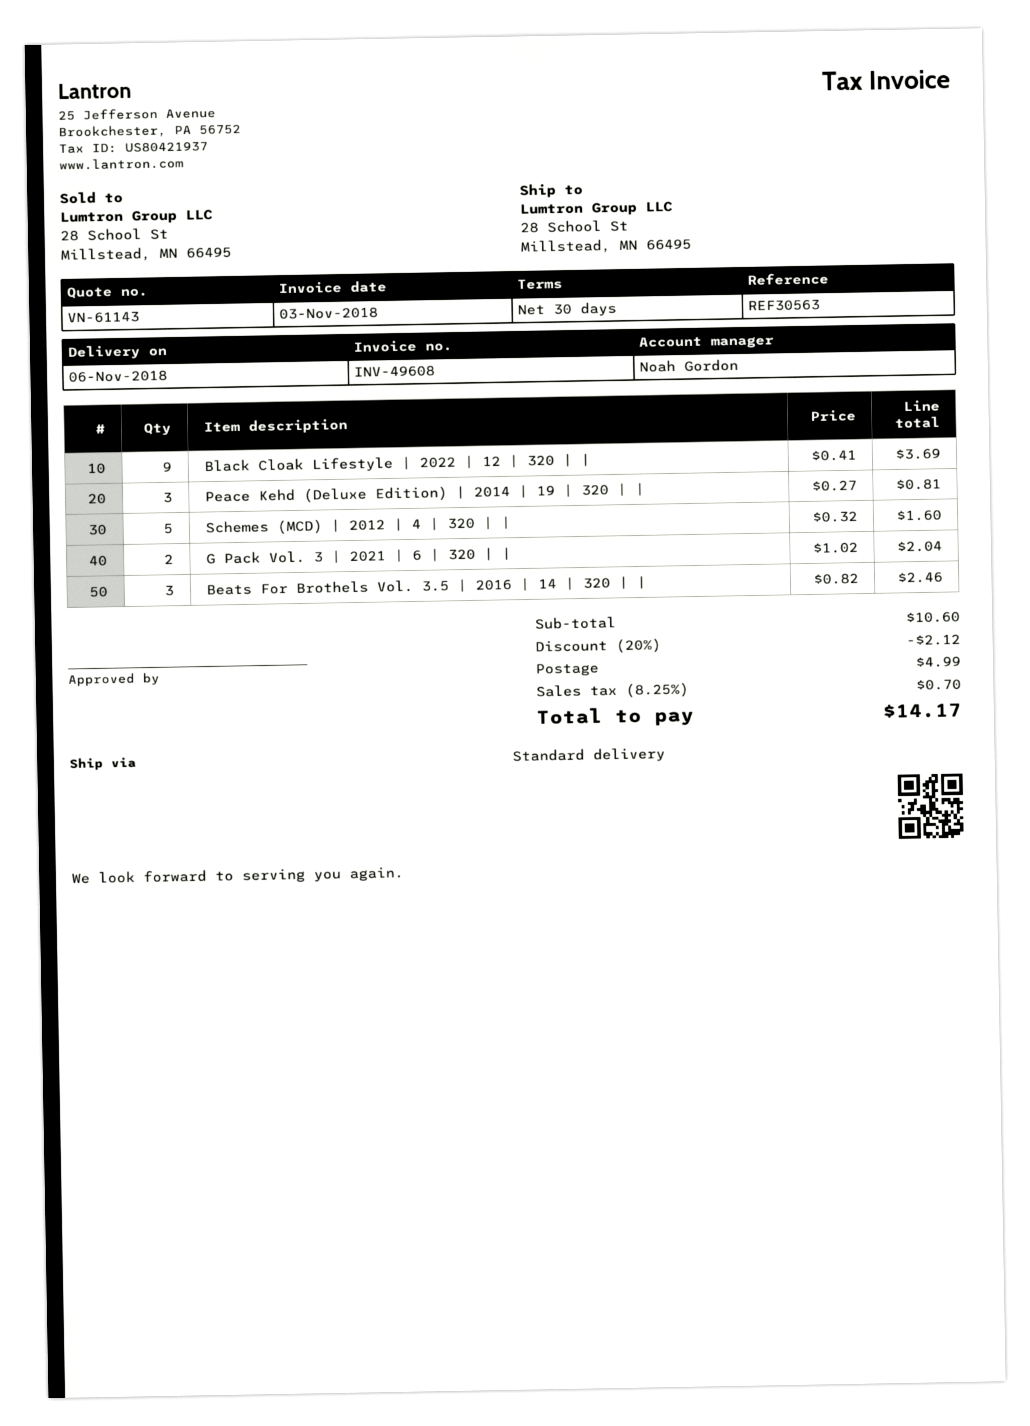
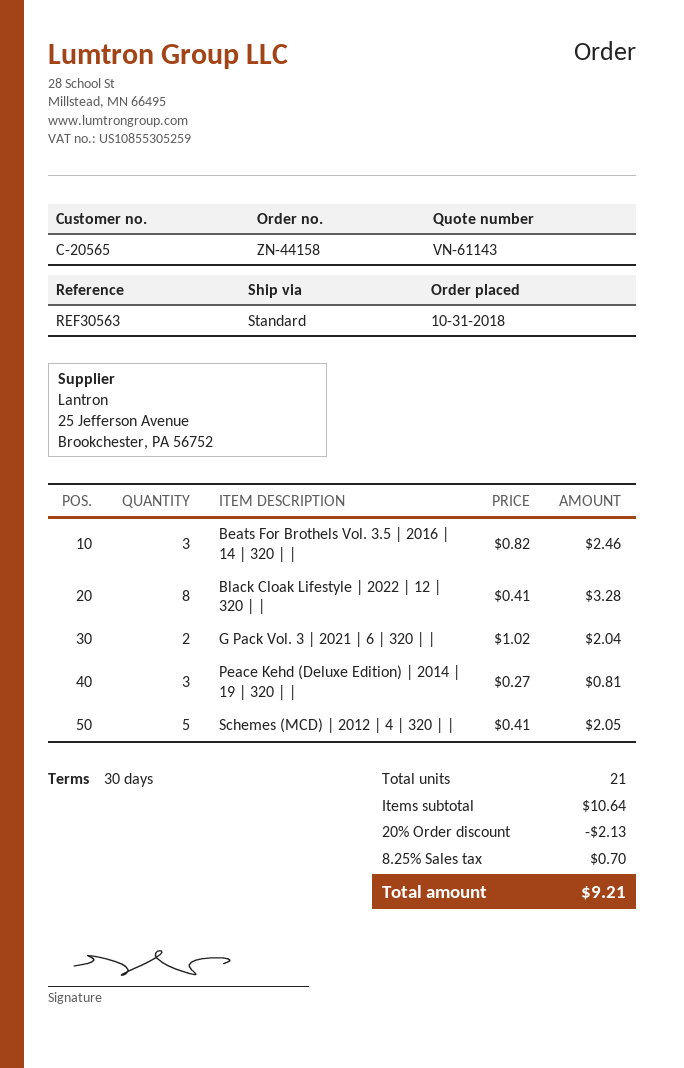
Black Cloak Lifestyle | 2022 | 12 | 320 | |: 9 x 0.41 = 3.69 -> 8 x 0.41 = 3.28
Schemes (MCD) | 2012 | 4 | 320 | |: 5 x 0.32 = 1.60 -> 5 x 0.41 = 2.05
subtotal: 10.60 -> 10.64
discount: 20% = 2.12 -> 20% = 2.13
shipping: 4.99 -> none
total: 14.17 -> 9.21

